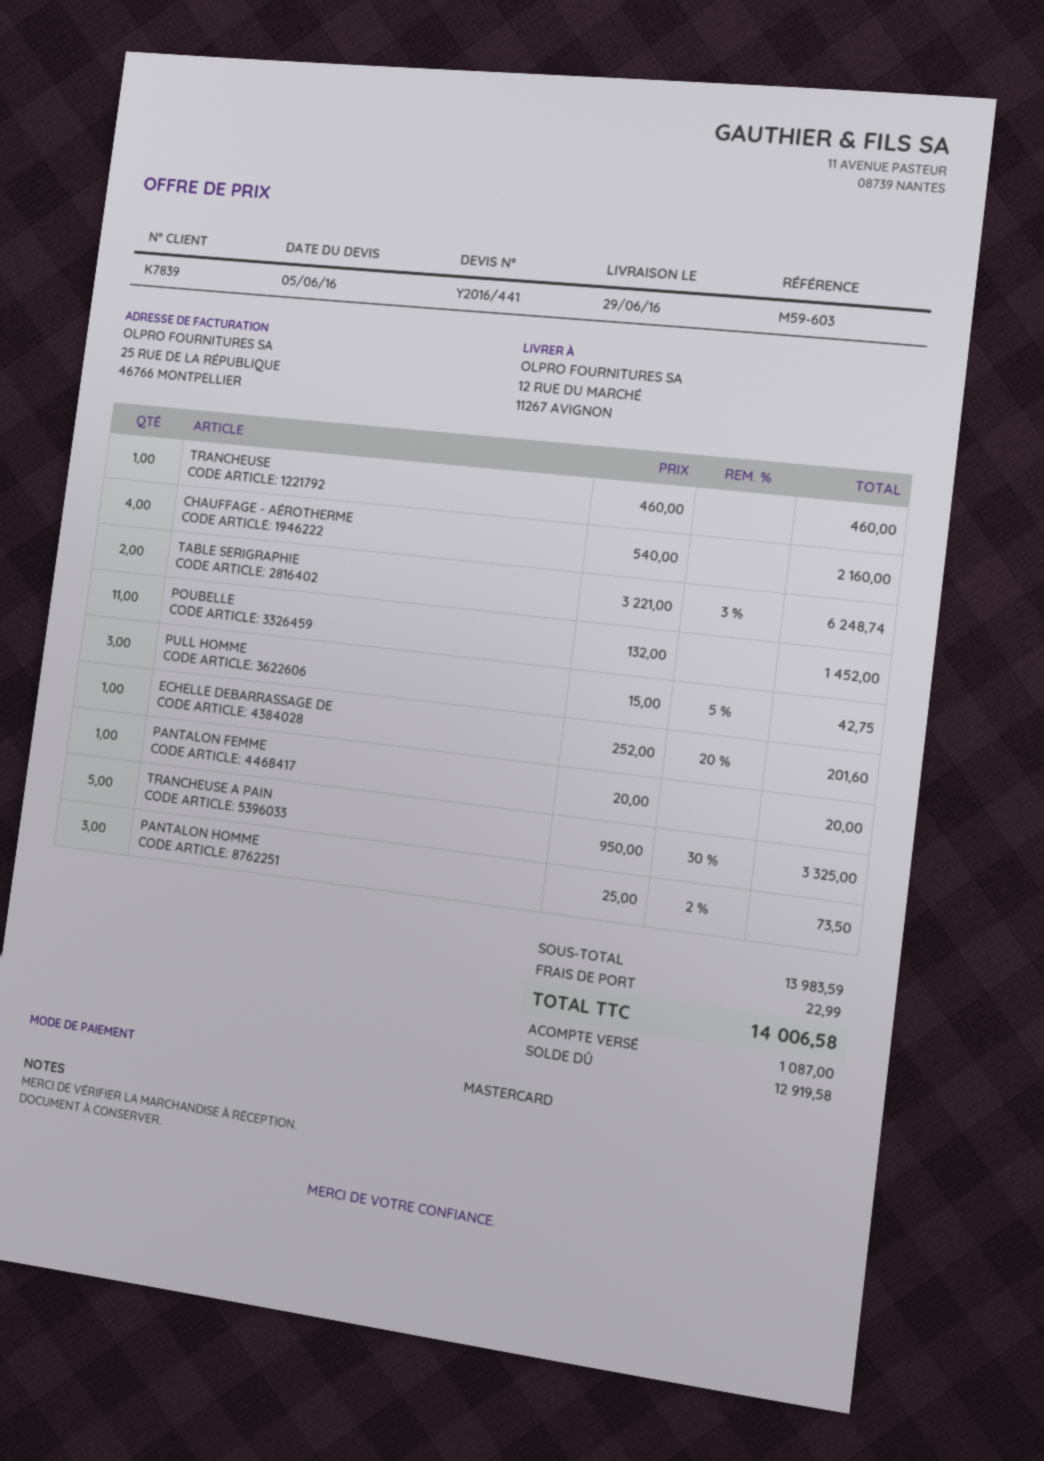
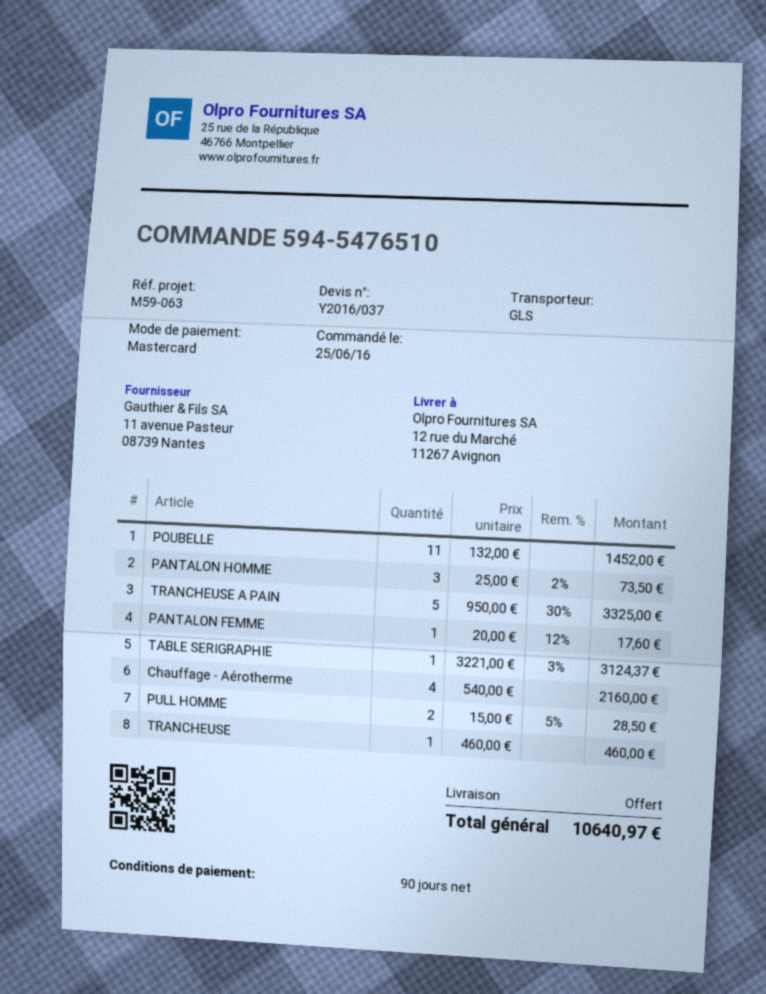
quote number: Y2016/441 -> Y2016/037
reference: M59-603 -> M59-063
TABLE SERIGRAPHIE: 2 x 3221.00 - 3% = 6248.74 -> 1 x 3221.00 - 3% = 3124.37
PULL HOMME: 3 x 15.00 - 5% = 42.75 -> 2 x 15.00 - 5% = 28.50
ECHELLE DEBARRASSAGE DE: 1 x 252.00 - 20% = 201.60 -> none
PANTALON FEMME: 1 x 20.00 = 20.00 -> 1 x 20.00 - 12% = 17.60
shipping: 22.99 -> 0.00
total: 14006.58 -> 10640.97

